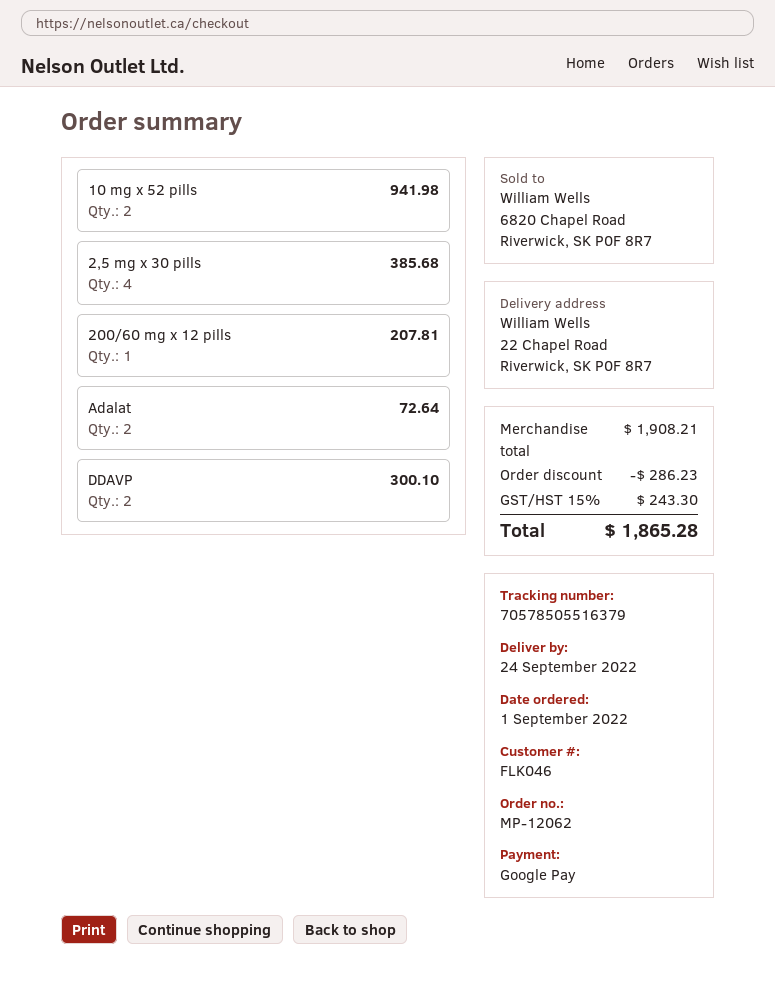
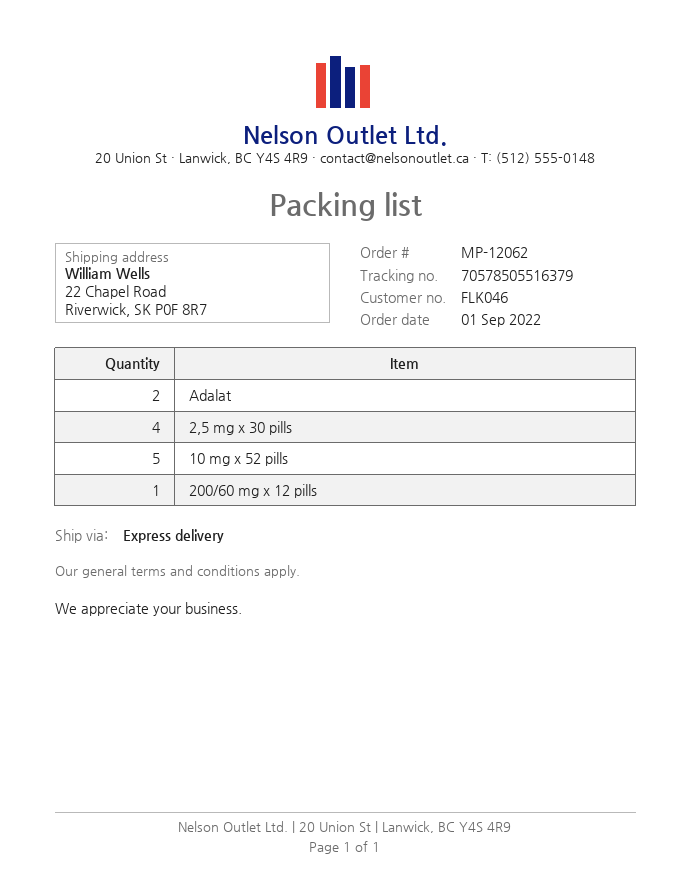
10 mg x 52 pills: 2 -> 5
DDAVP: 2 -> none

